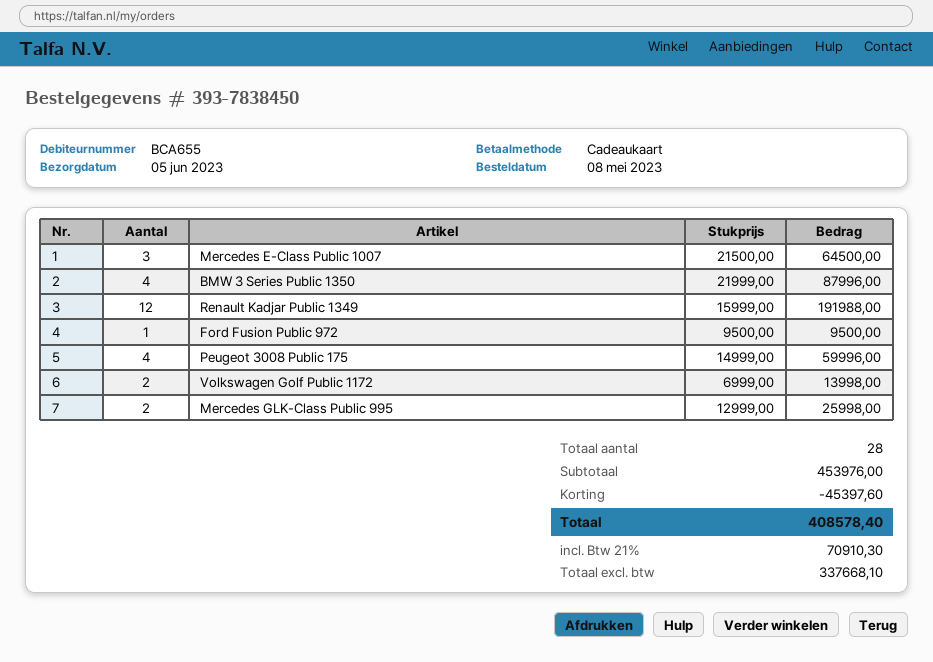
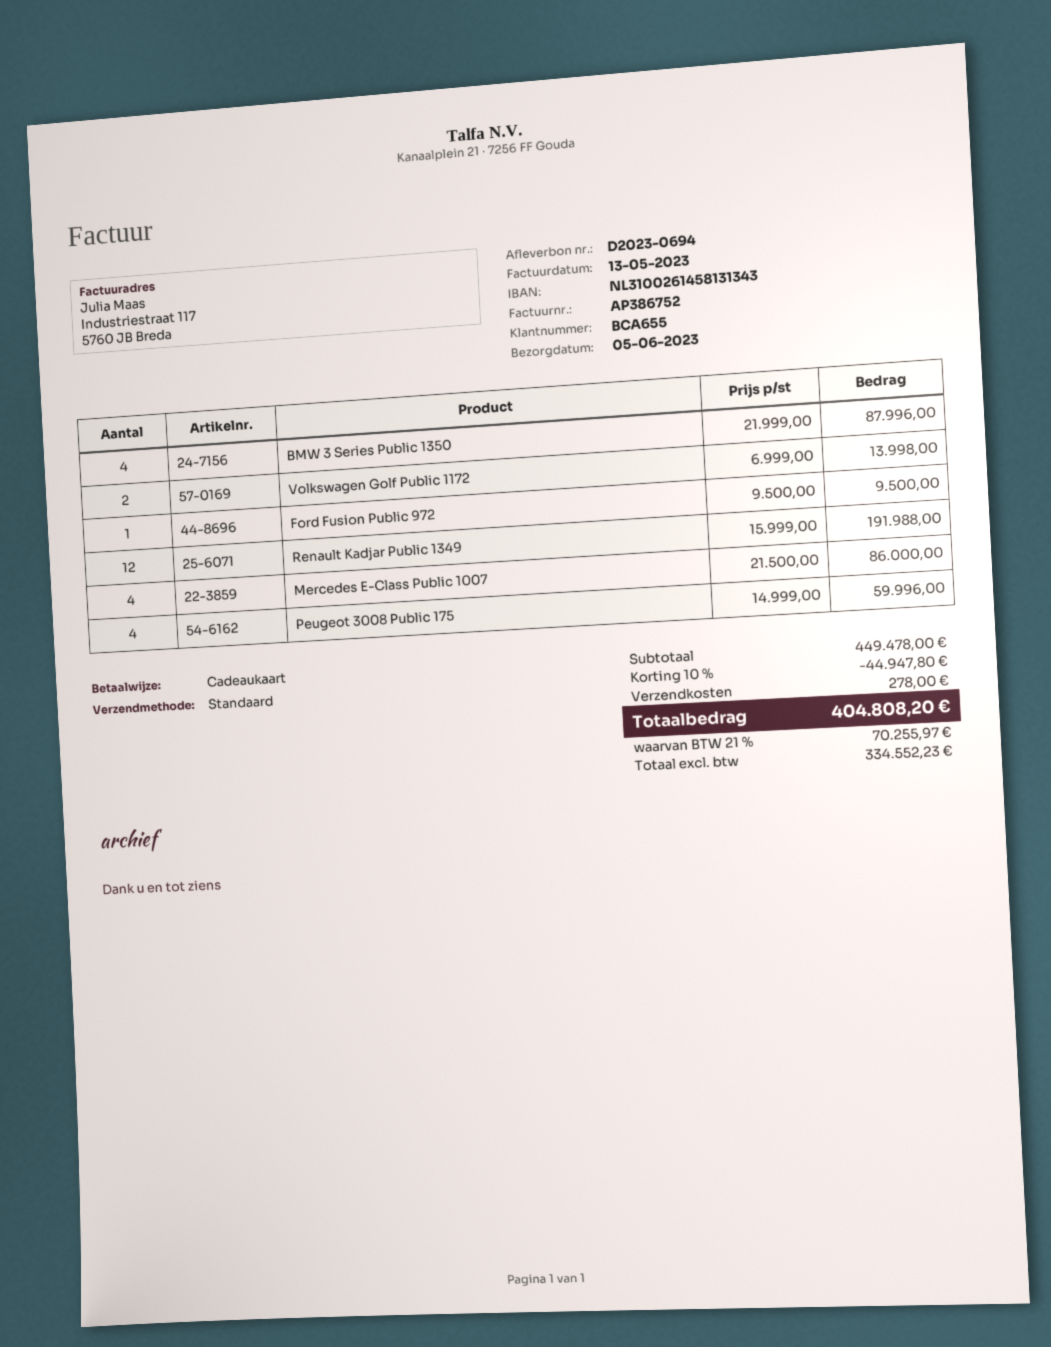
Mercedes E-Class Public 1007: 3 x 21500.00 = 64500.00 -> 4 x 21500.00 = 86000.00
Mercedes GLK-Class Public 995: 2 x 12999.00 = 25998.00 -> none
subtotal: 453976.00 -> 449478.00
discount: 45397.60 -> 44947.80
shipping: none -> 278.00
net: 337668.10 -> 334552.23
tax: 21% = 70910.30 -> 21% = 70255.97
total: 408578.40 -> 404808.20

